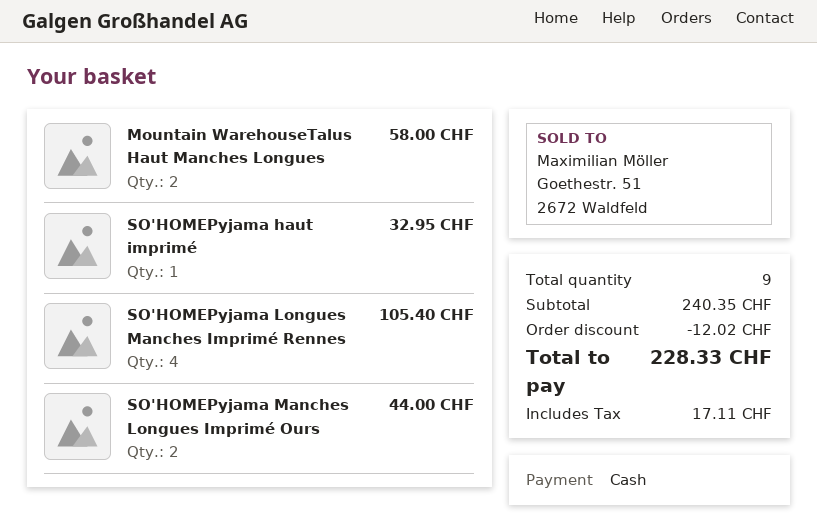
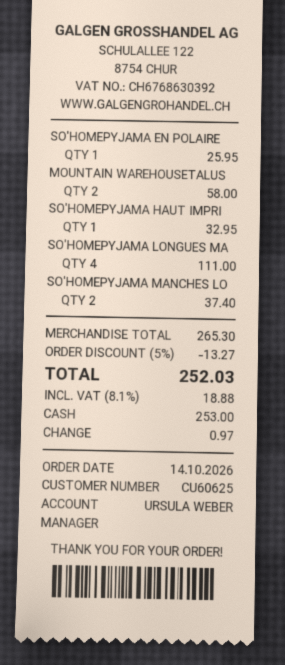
SO'HOMEPyjama Longues Manches Imprimé Rennes: 4 for 105.40 -> 4 for 111.00
SO'HOMEPyjama Manches Longues Imprimé Ours: 2 for 44.00 -> 2 for 37.40
SO'HOMEPYJAMA EN POLAIRE: none -> 1 for 25.95
subtotal: 240.35 -> 265.30
discount: 12.02 -> 13.27
tax: 17.11 -> 18.88
total: 228.33 -> 252.03

